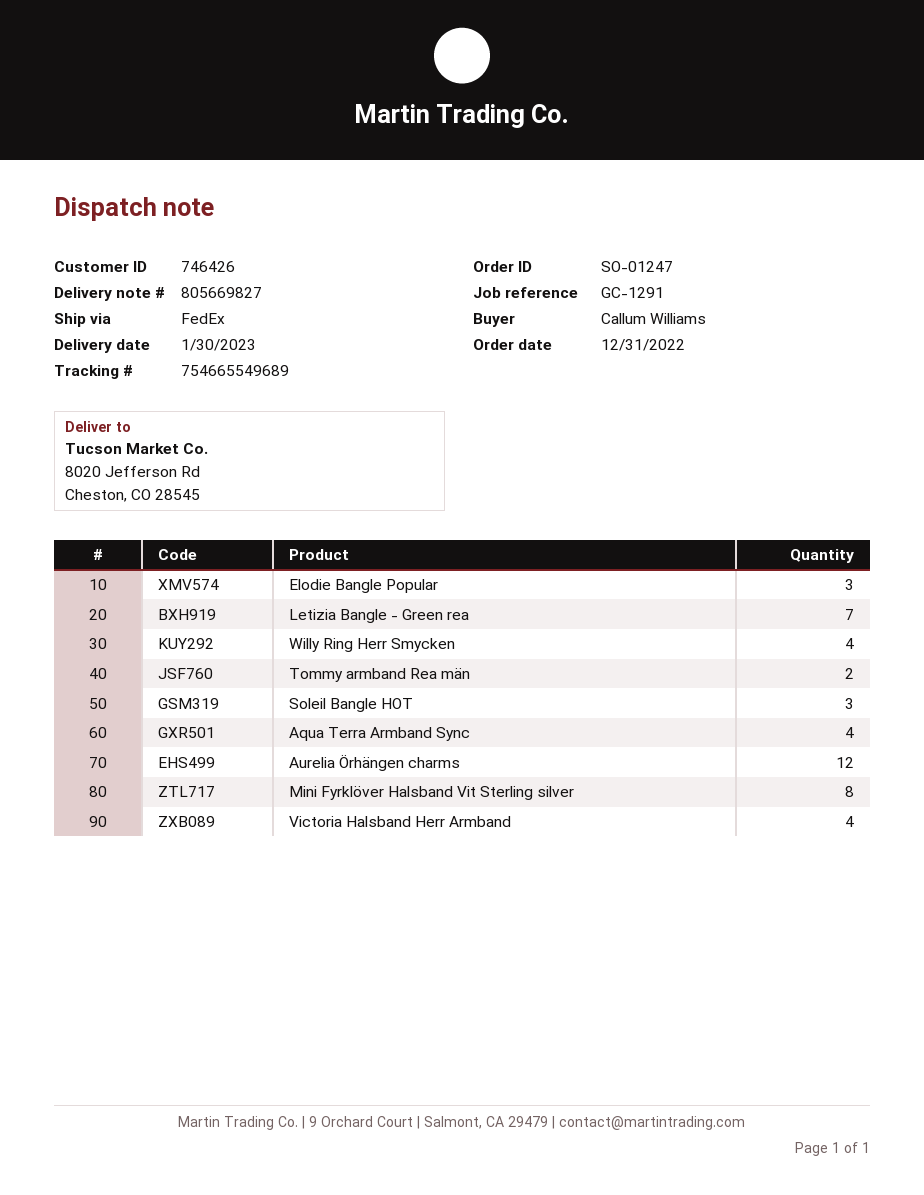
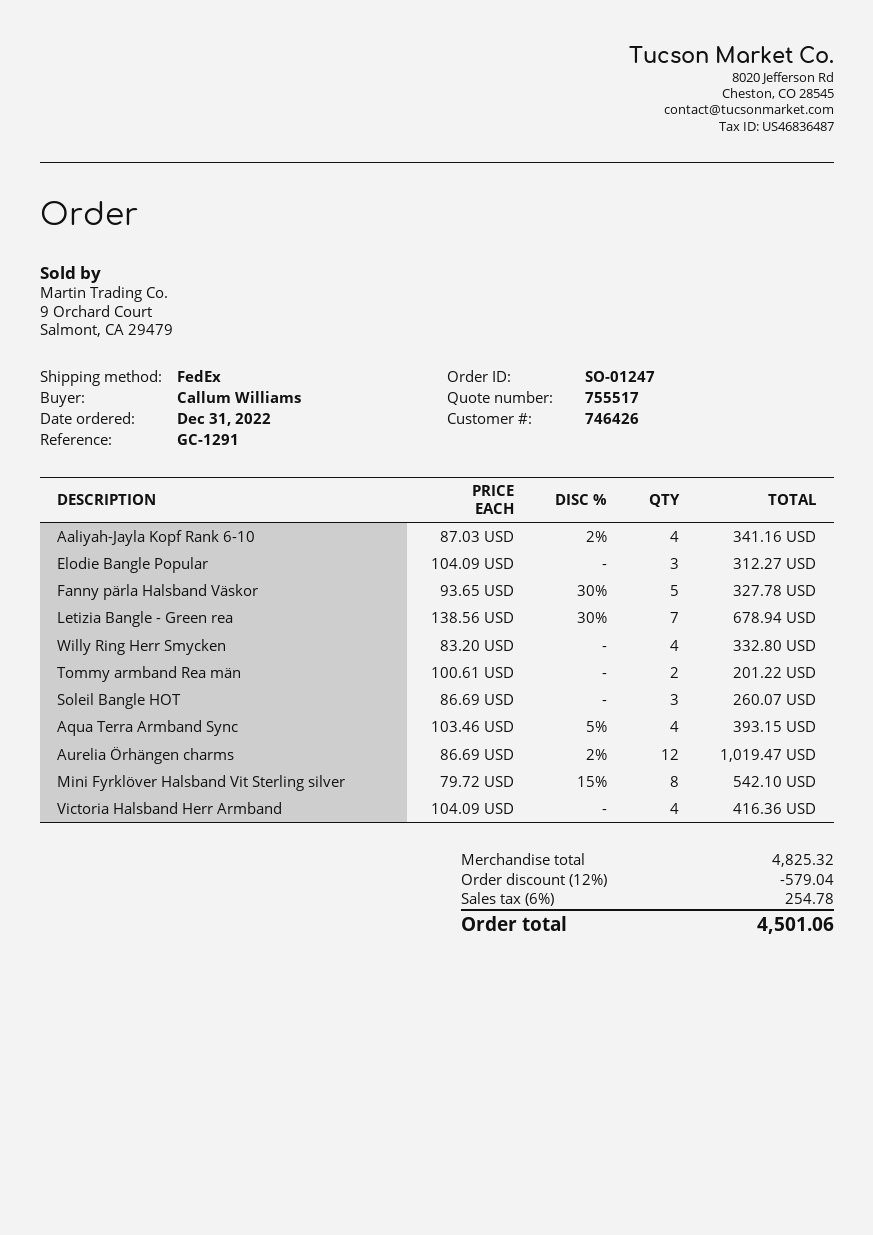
Aaliyah-Jayla Kopf Rank 6-10: none -> 4
Fanny pärla Halsband Väskor: none -> 5

